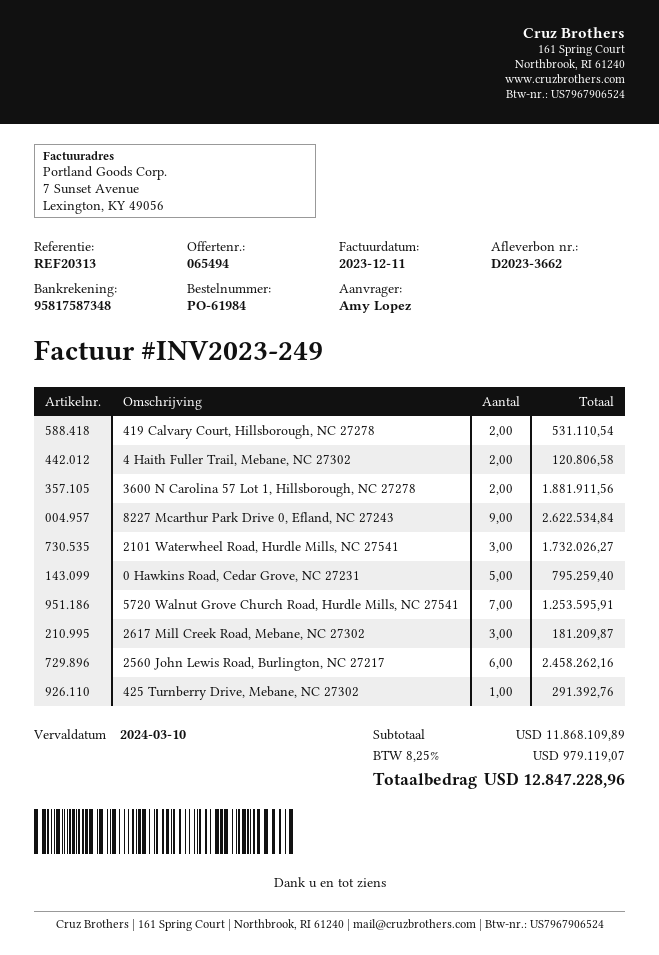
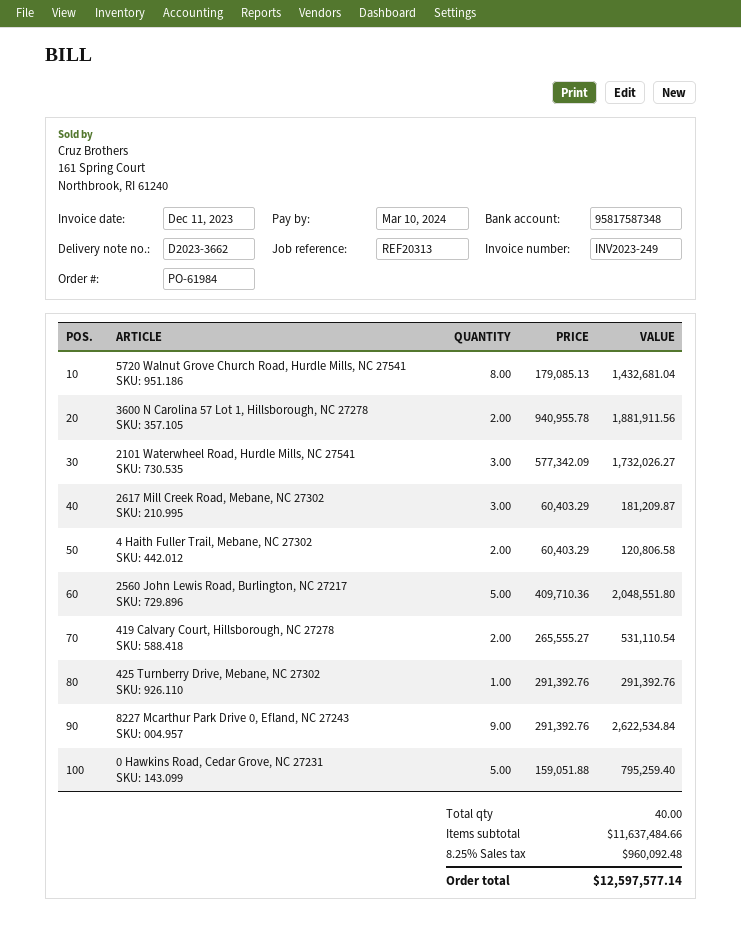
5720 Walnut Grove Church Road, Hurdle Mills, NC 27541: 7 for 1253595.91 -> 8 for 1432681.04
2560 John Lewis Road, Burlington, NC 27217: 6 for 2458262.16 -> 5 for 2048551.80
subtotal: 11868109.89 -> 11637484.66
tax: 8.25% = 979119.07 -> 8.25% = 960092.48
total: 12847228.96 -> 12597577.14

